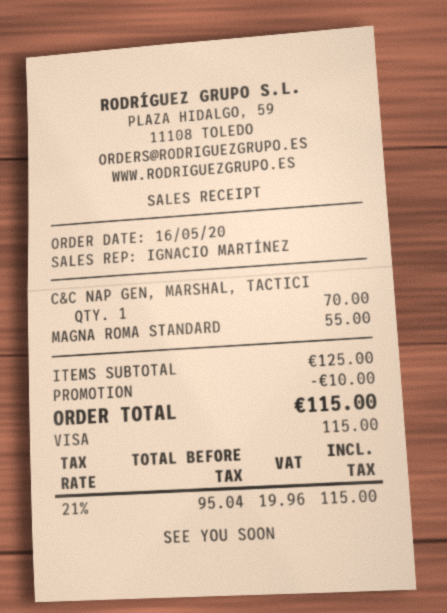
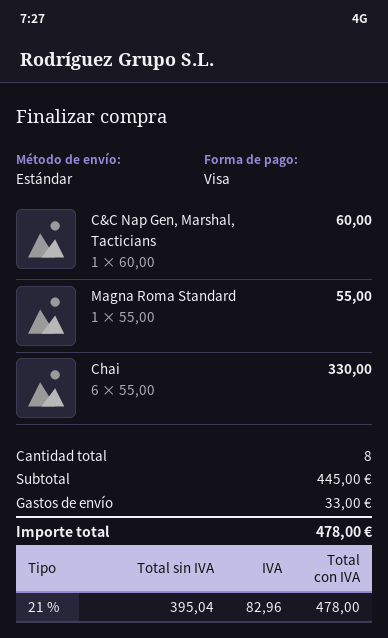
C&C NAP GEN, MARSHAL, TACTICI: 1 for 70.00 -> 1 for 60.00
Chai: none -> 6 for 330.00
subtotal: 125.00 -> 445.00
discount: 10.00 -> none
shipping: none -> 33.00
net: 95.04 -> 395.04
tax: 21% = 19.96 -> 21% = 82.96
total: 115.00 -> 478.00

